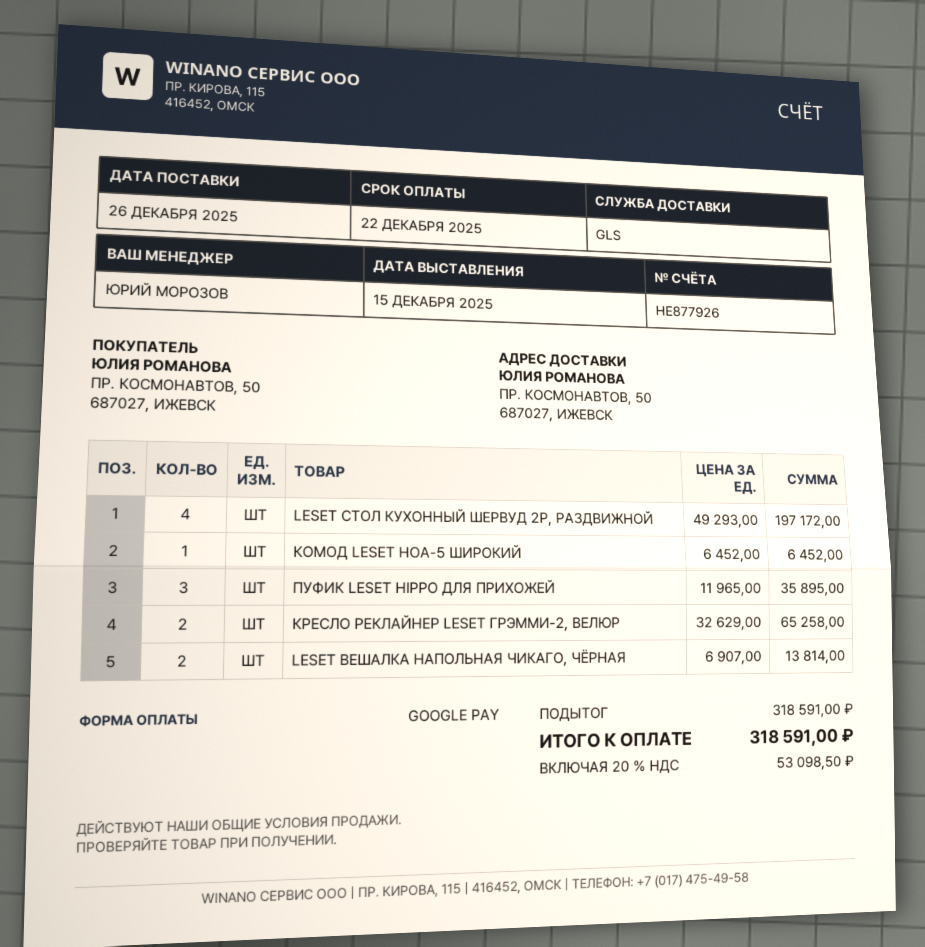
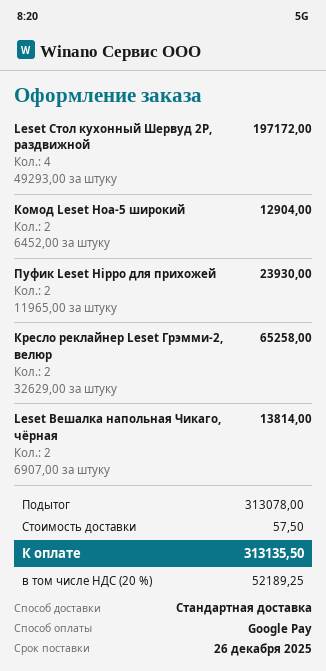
shipping method: GLS -> standard
КОМОД LESET НОА-5 ШИРОКИЙ: 1 x 6452.00 = 6452.00 -> 2 x 6452.00 = 12904.00
ПУФИК LESET HIPPO ДЛЯ ПРИХОЖЕЙ: 3 x 11965.00 = 35895.00 -> 2 x 11965.00 = 23930.00
subtotal: 318591.00 -> 313078.00
shipping: none -> 57.50
tax: 20% = 53098.50 -> 20% = 52189.25
total: 318591.00 -> 313135.50

